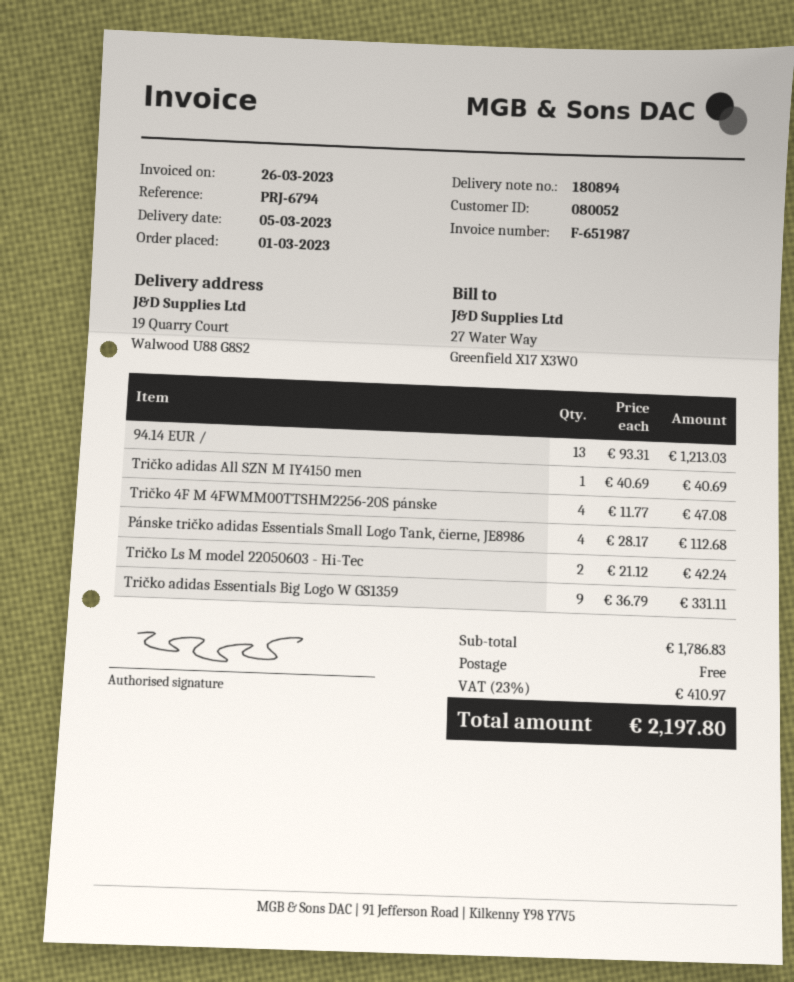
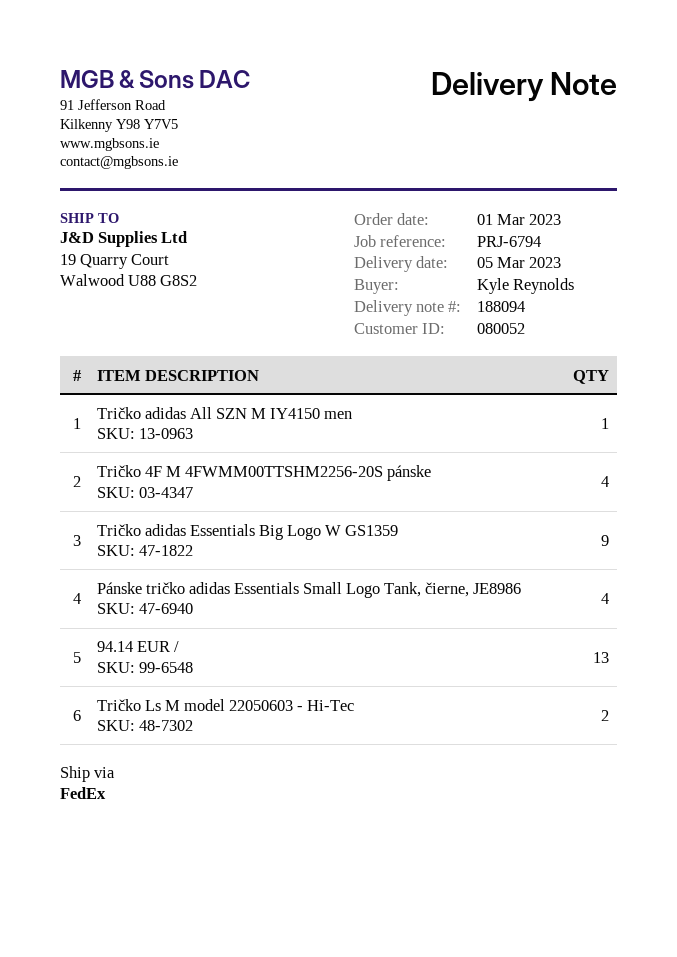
delivery note number: 180894 -> 188094

